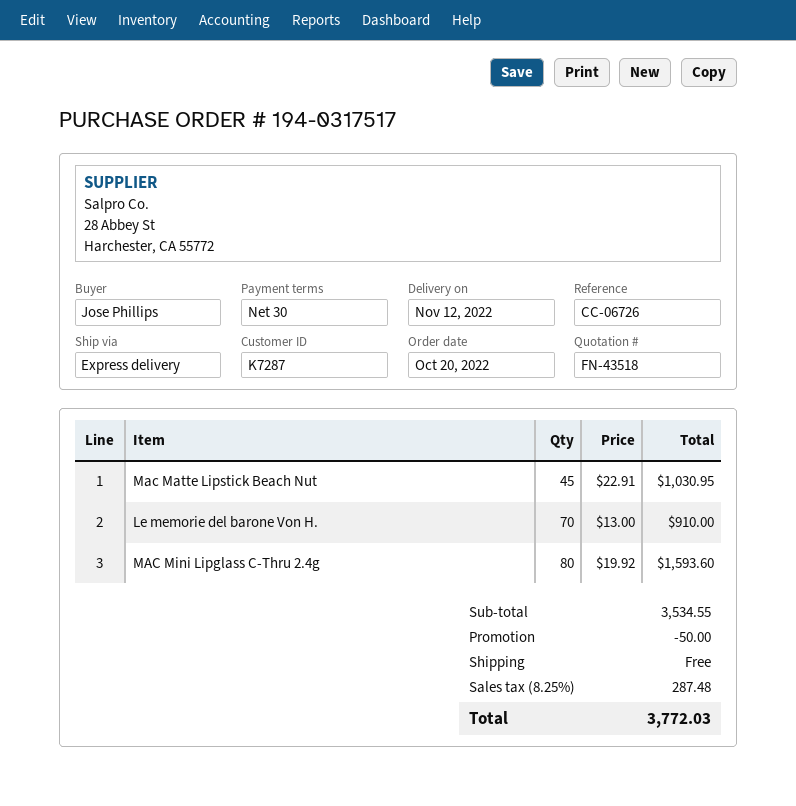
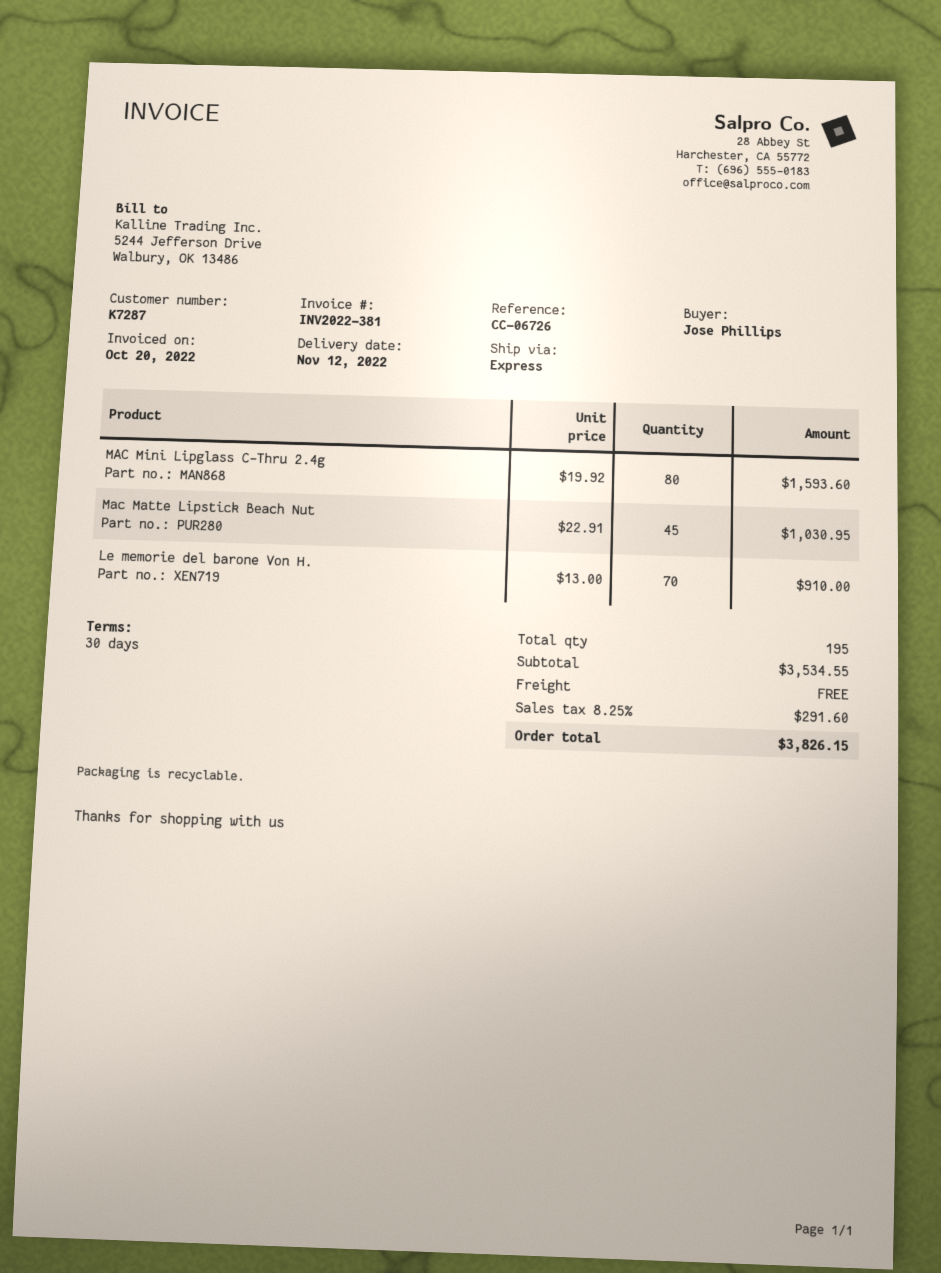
discount: 50.00 -> none
tax: 8.25% = 287.48 -> 8.25% = 291.60
total: 3772.03 -> 3826.15

